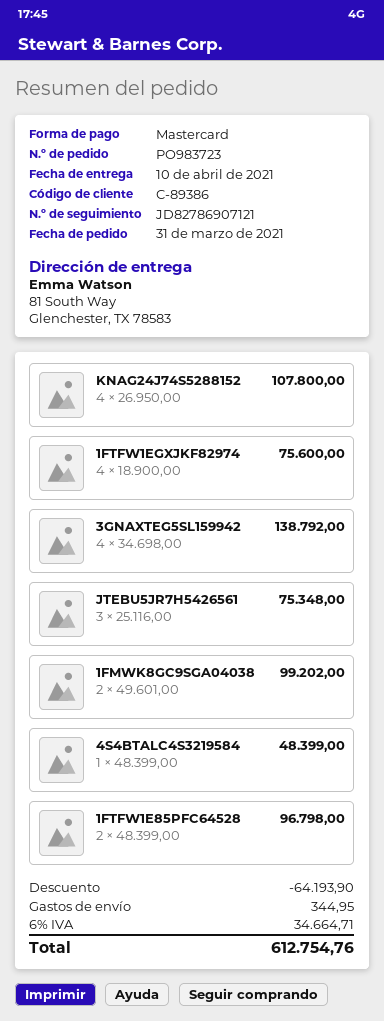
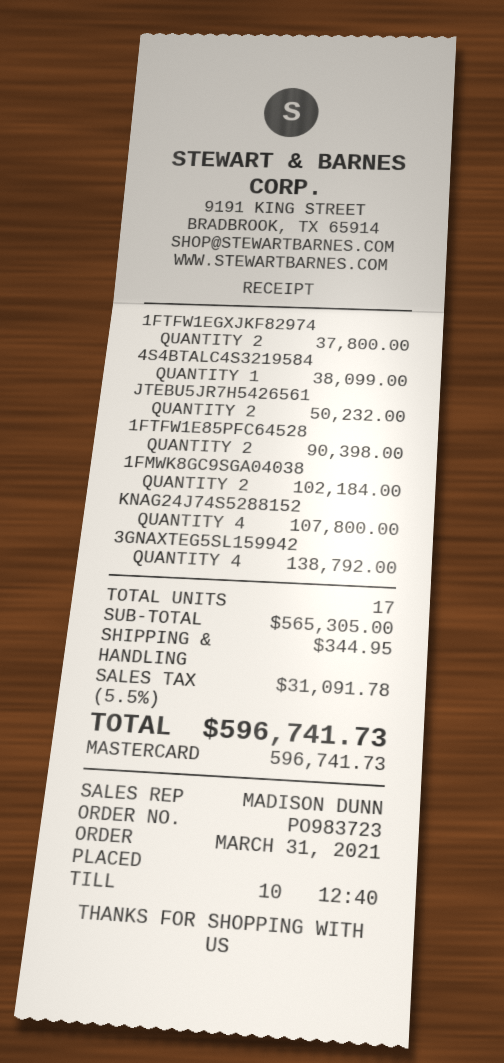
1FTFW1EGXJKF82974: 4 for 75600.00 -> 2 for 37800.00
JTEBU5JR7H5426561: 3 for 75348.00 -> 2 for 50232.00
1FMWK8GC9SGA04038: 2 for 99202.00 -> 2 for 102184.00
4S4BTALC4S3219584: 1 for 48399.00 -> 1 for 38099.00
1FTFW1E85PFC64528: 2 for 96798.00 -> 2 for 90398.00
discount: 64193.90 -> none
tax: 6% = 34664.71 -> 5.5% = 31091.78
total: 612754.76 -> 596741.73

